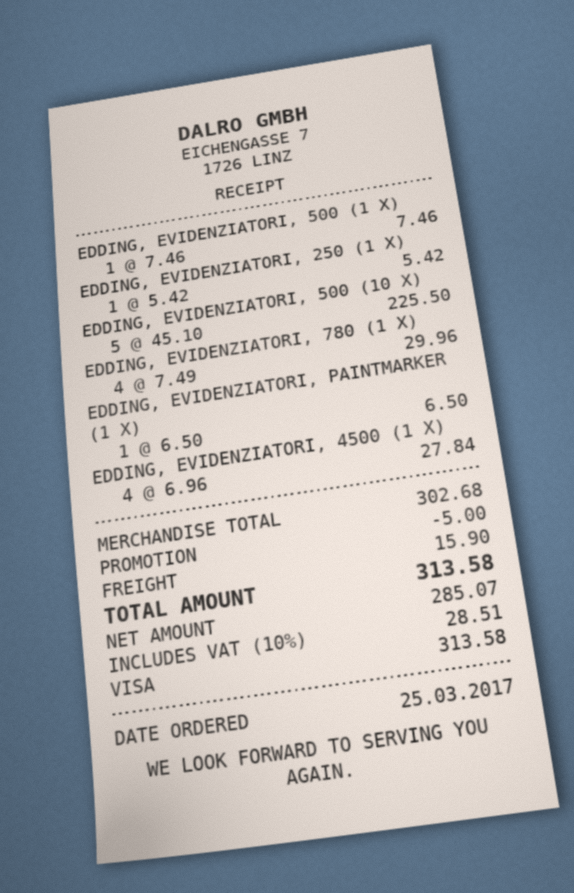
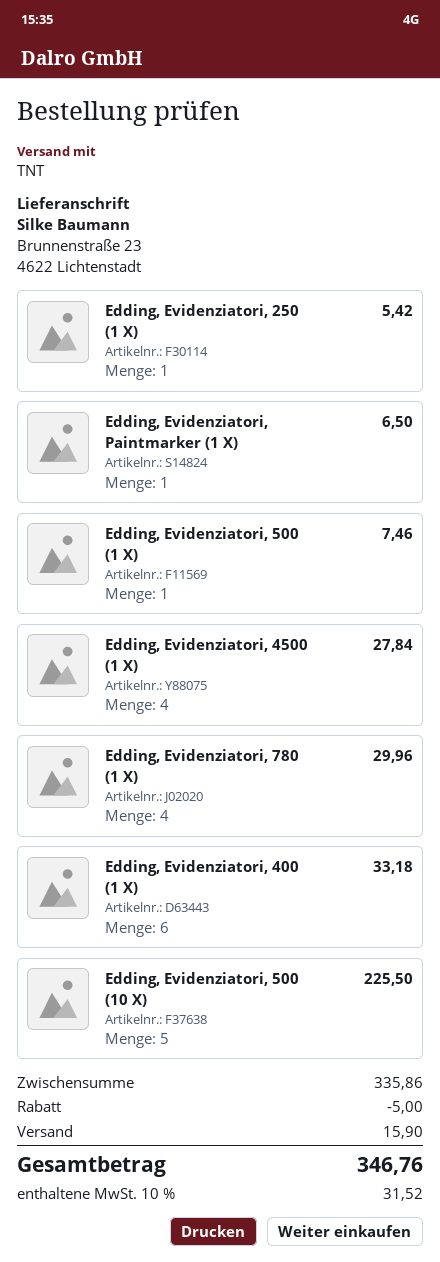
Edding, Evidenziatori, 400 (1 X): none -> 6 for 33.18
subtotal: 302.68 -> 335.86
tax: 10% = 28.51 -> 10% = 31.52
total: 313.58 -> 346.76

